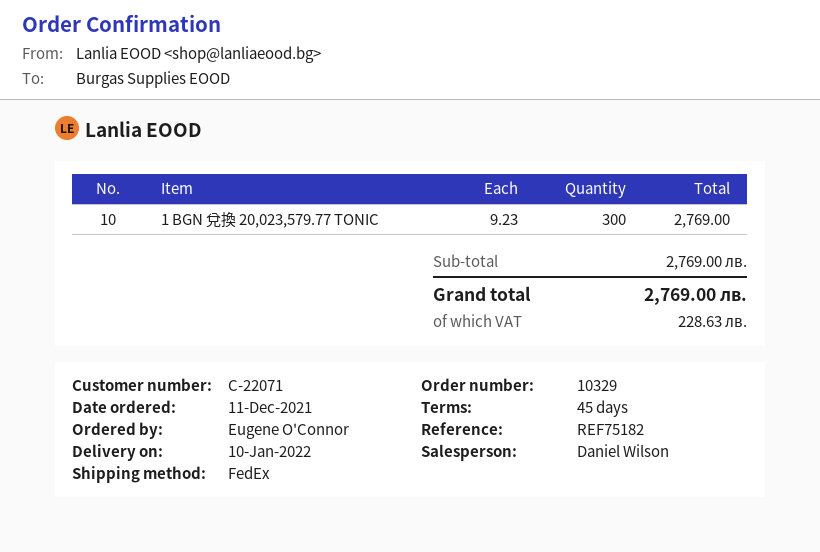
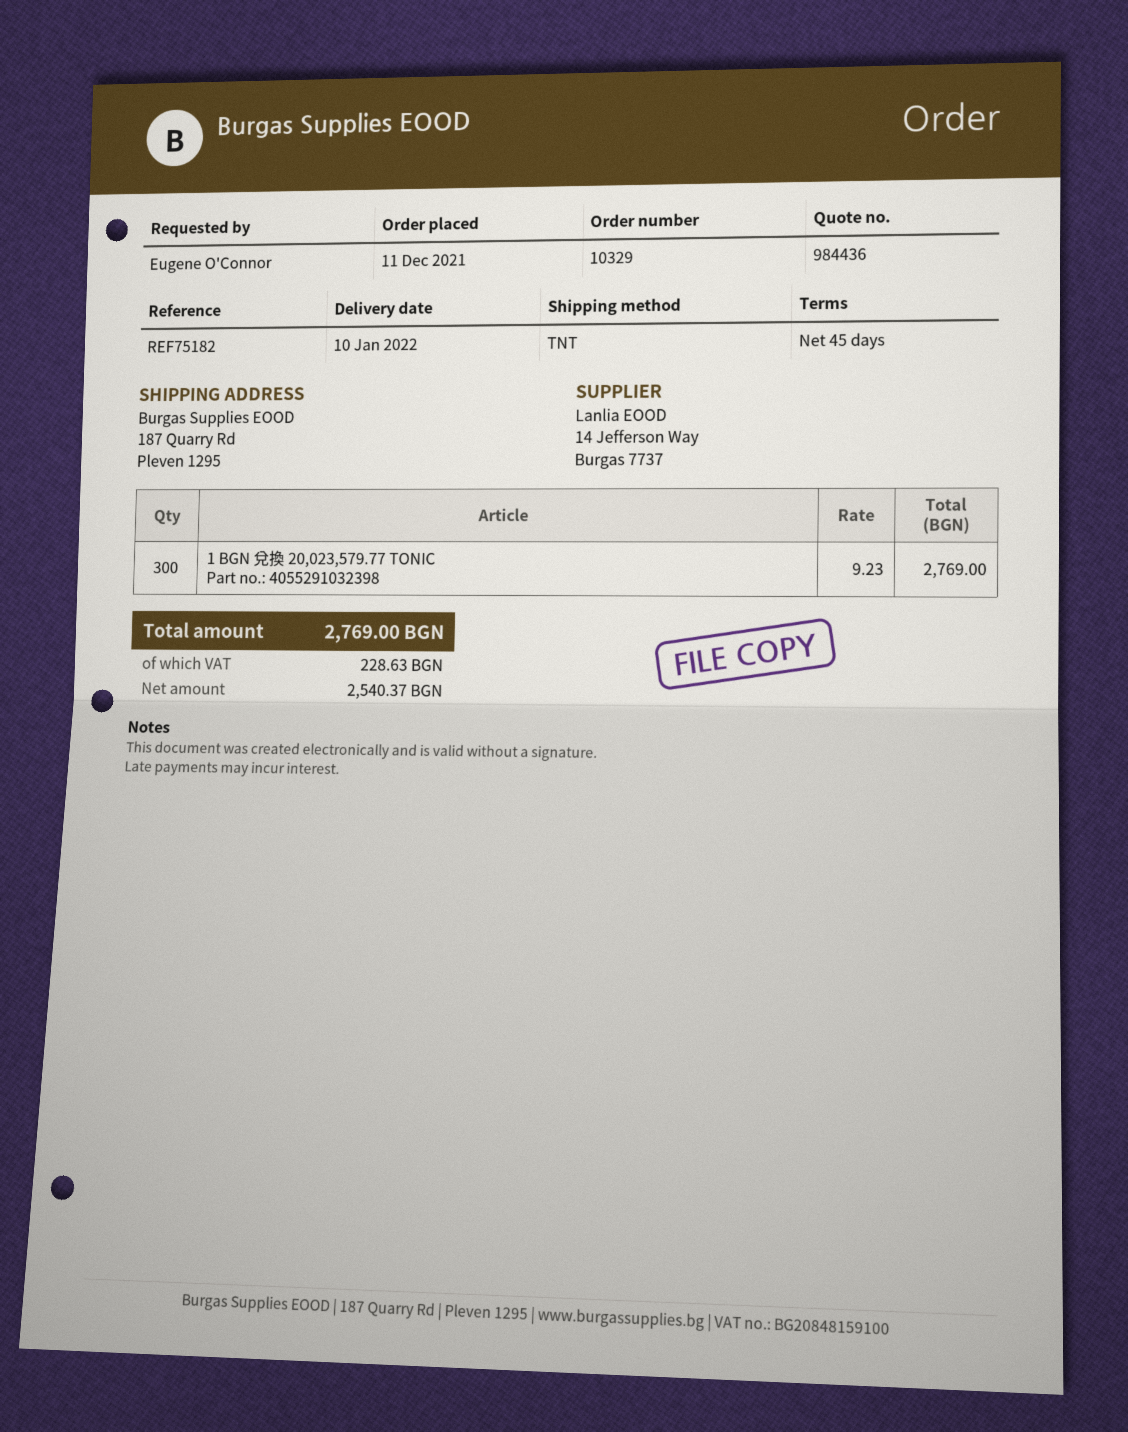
shipping method: FedEx -> TNT

